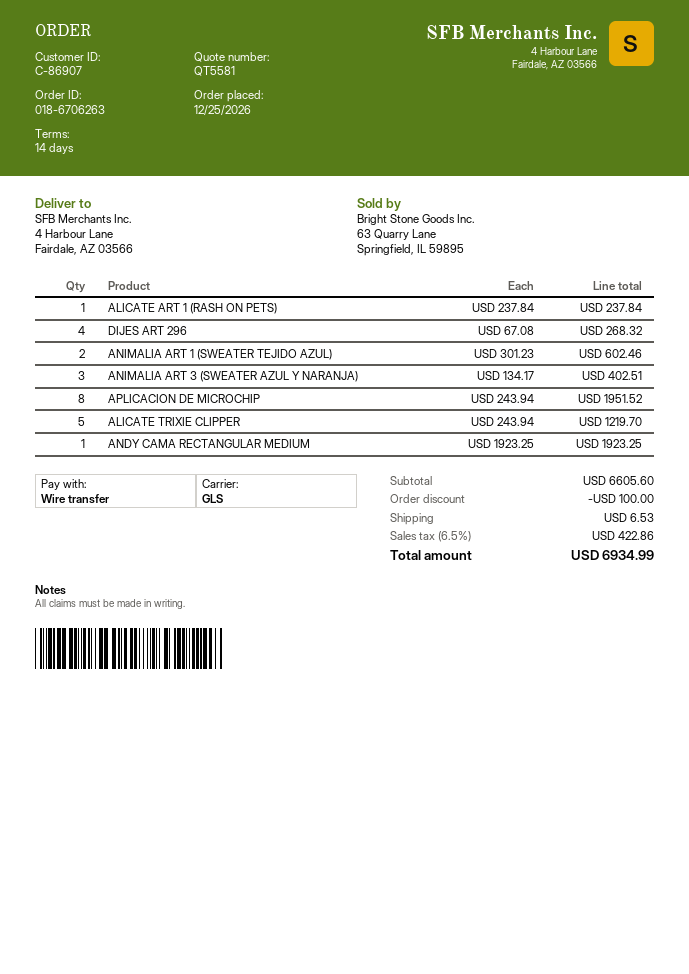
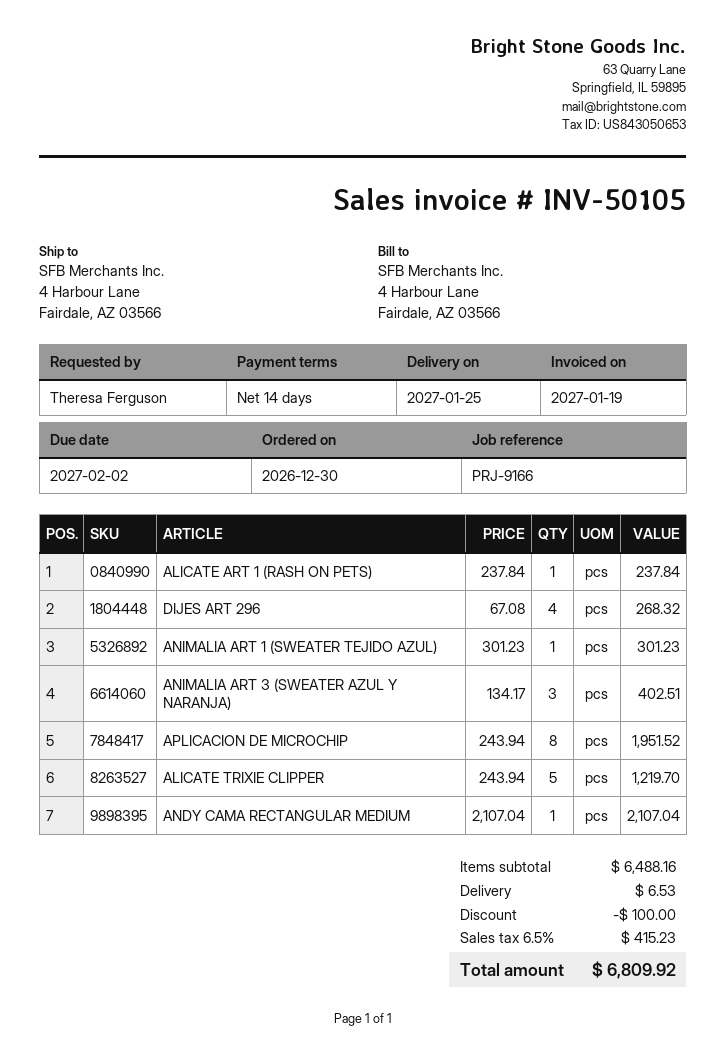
order date: 2026-12-25 -> 2026-12-30
ANIMALIA ART 1 (SWEATER TEJIDO AZUL): 2 x 301.23 = 602.46 -> 1 x 301.23 = 301.23
ANDY CAMA RECTANGULAR MEDIUM: 1 x 1923.25 = 1923.25 -> 1 x 2107.04 = 2107.04
subtotal: 6605.60 -> 6488.16
tax: 6.5% = 422.86 -> 6.5% = 415.23
total: 6934.99 -> 6809.92

